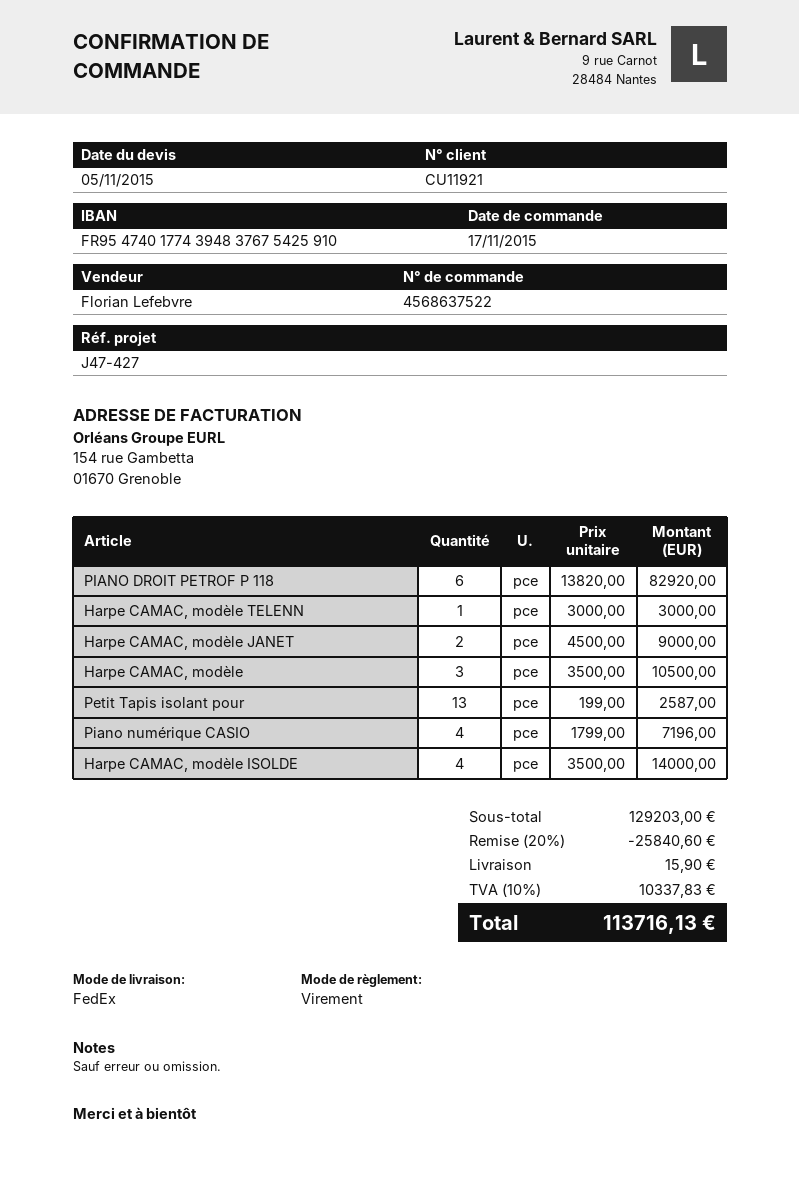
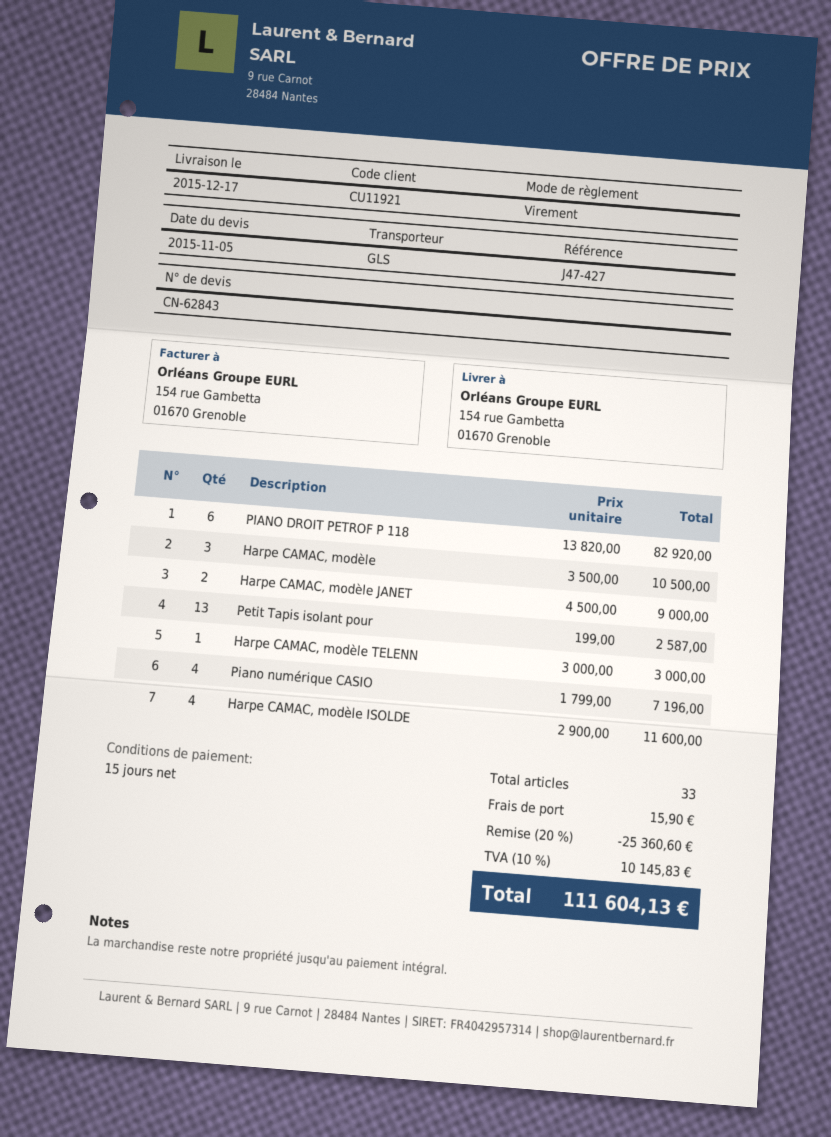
shipping method: FedEx -> GLS
Harpe CAMAC, modèle ISOLDE: 4 x 3500.00 = 14000.00 -> 4 x 2900.00 = 11600.00
discount: 20% = 25840.60 -> 20% = 25360.60
tax: 10% = 10337.83 -> 10% = 10145.83
total: 113716.13 -> 111604.13

